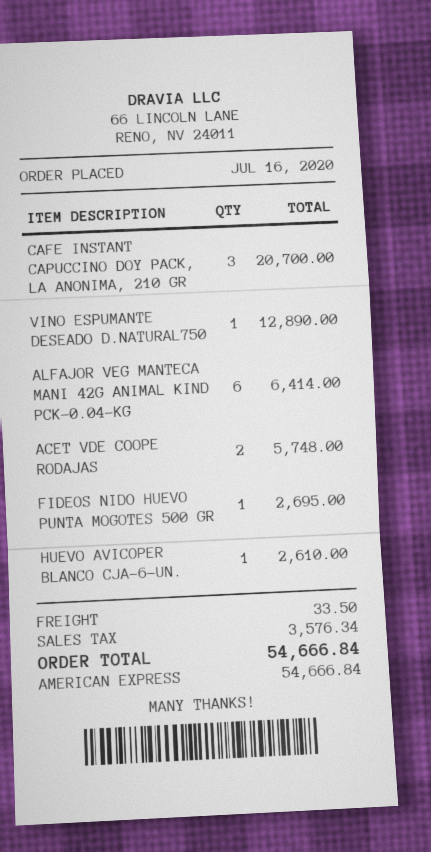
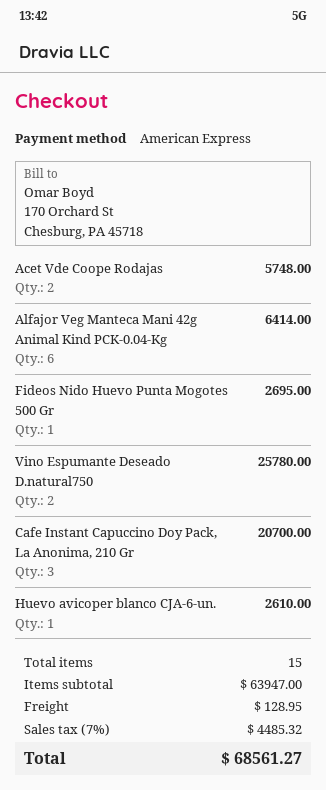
VINO ESPUMANTE DESEADO D.NATURAL750: 1 for 12890.00 -> 2 for 25780.00
shipping: 33.50 -> 128.95
tax: 3576.34 -> 4485.32
total: 54666.84 -> 68561.27

